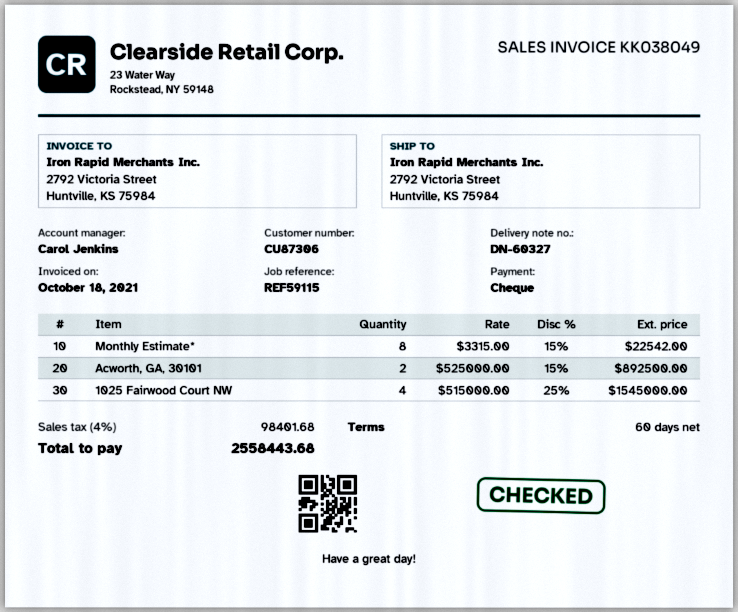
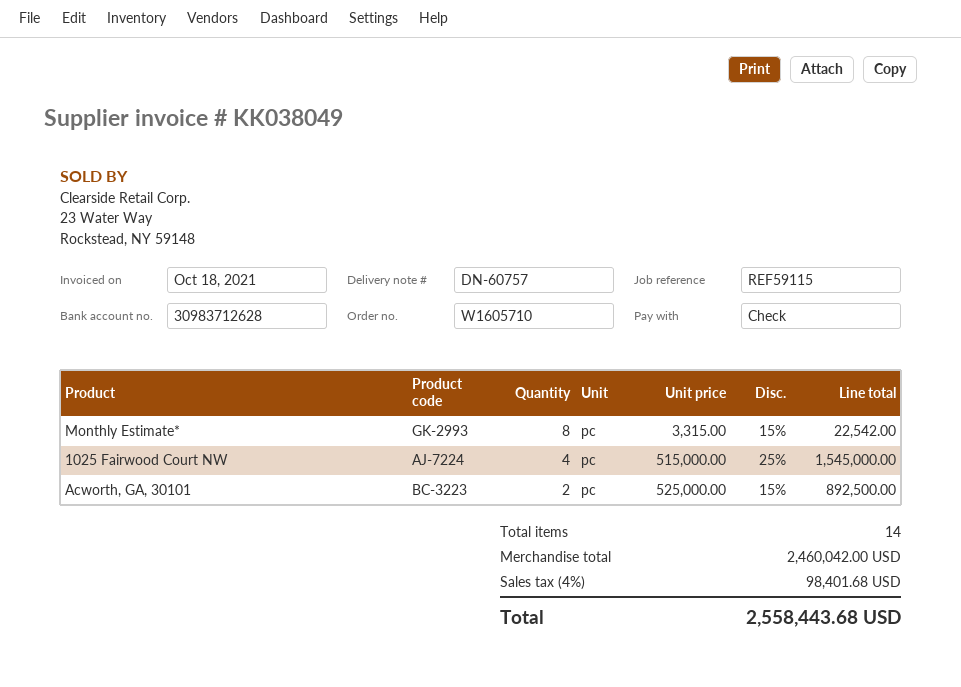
delivery note number: DN-60327 -> DN-60757

